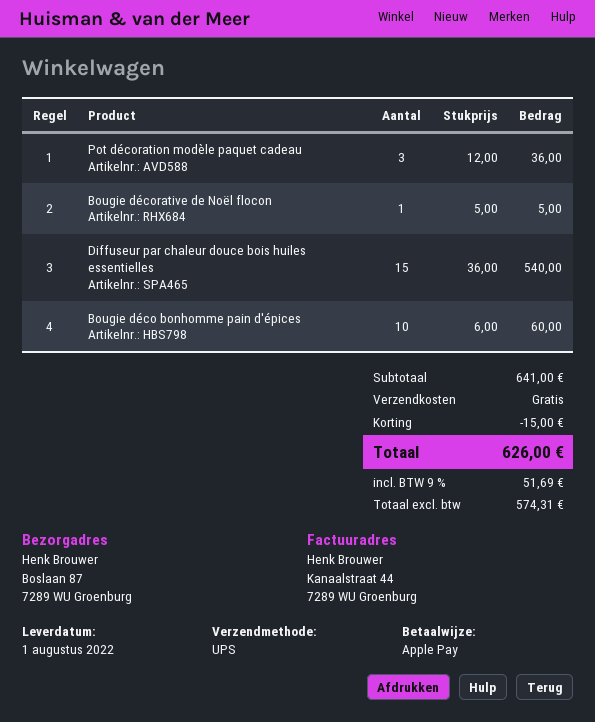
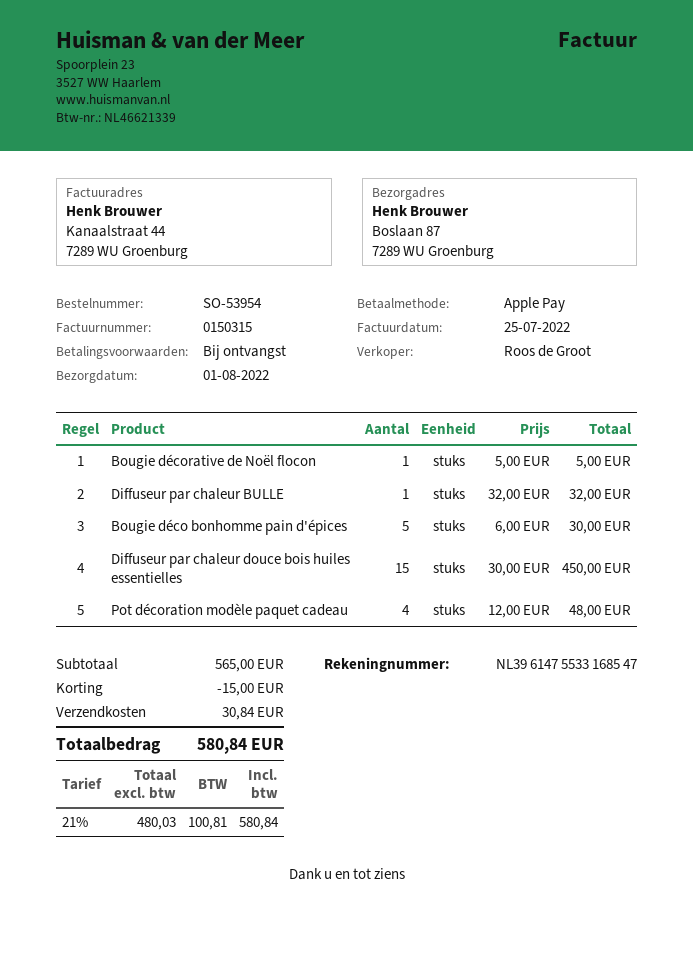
Pot décoration modèle paquet cadeau: 3 x 12.00 = 36.00 -> 4 x 12.00 = 48.00
Diffuseur par chaleur douce bois huiles essentielles: 15 x 36.00 = 540.00 -> 15 x 30.00 = 450.00
Bougie déco bonhomme pain d'épices: 10 x 6.00 = 60.00 -> 5 x 6.00 = 30.00
Diffuseur par chaleur BULLE: none -> 1 x 32.00 = 32.00
subtotal: 641.00 -> 565.00
shipping: 0.00 -> 30.84
net: 574.31 -> 480.03
tax: 9% = 51.69 -> 21% = 100.81
total: 626.00 -> 580.84

